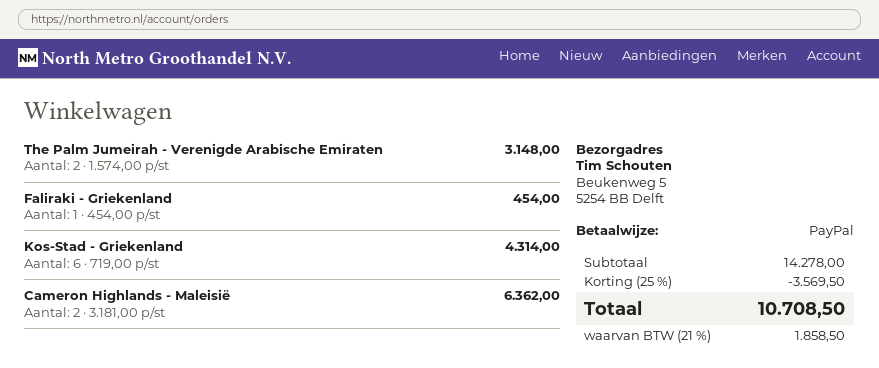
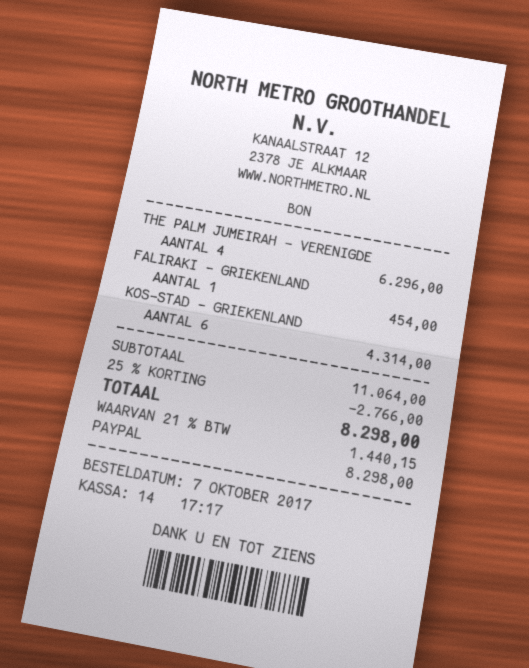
The Palm Jumeirah - Verenigde Arabische Emiraten: 2 for 3148.00 -> 4 for 6296.00
Cameron Highlands - Maleisië: 2 for 6362.00 -> none
subtotal: 14278.00 -> 11064.00
discount: 25% = 3569.50 -> 25% = 2766.00
tax: 21% = 1858.50 -> 21% = 1440.15
total: 10708.50 -> 8298.00

